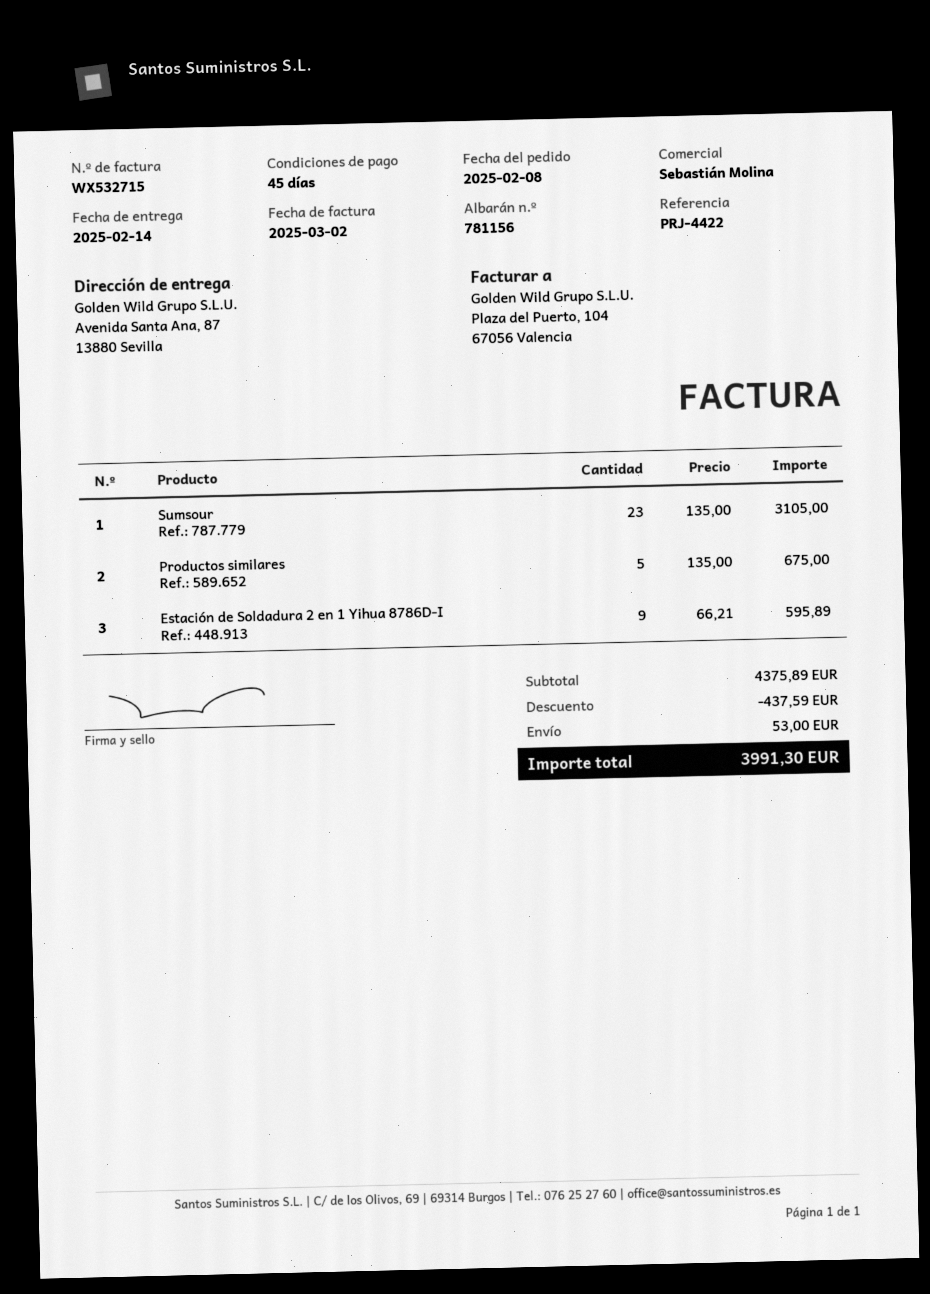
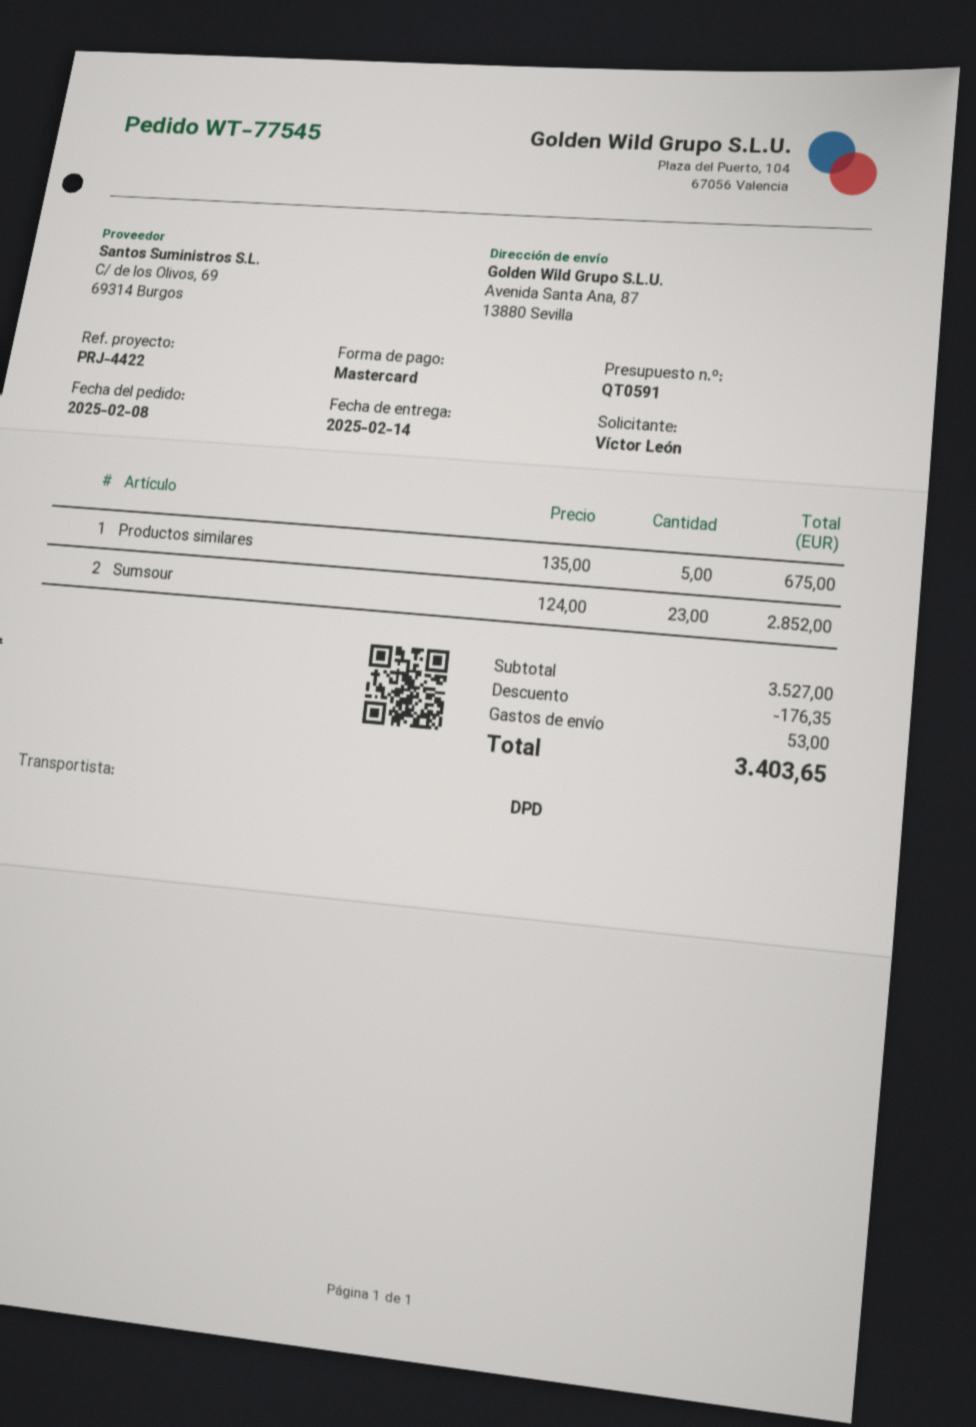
Sumsour: 23 x 135.00 = 3105.00 -> 23 x 124.00 = 2852.00
Estación de Soldadura 2 en 1 Yihua 8786D-I: 9 x 66.21 = 595.89 -> none
subtotal: 4375.89 -> 3527.00
discount: 437.59 -> 176.35
total: 3991.30 -> 3403.65

